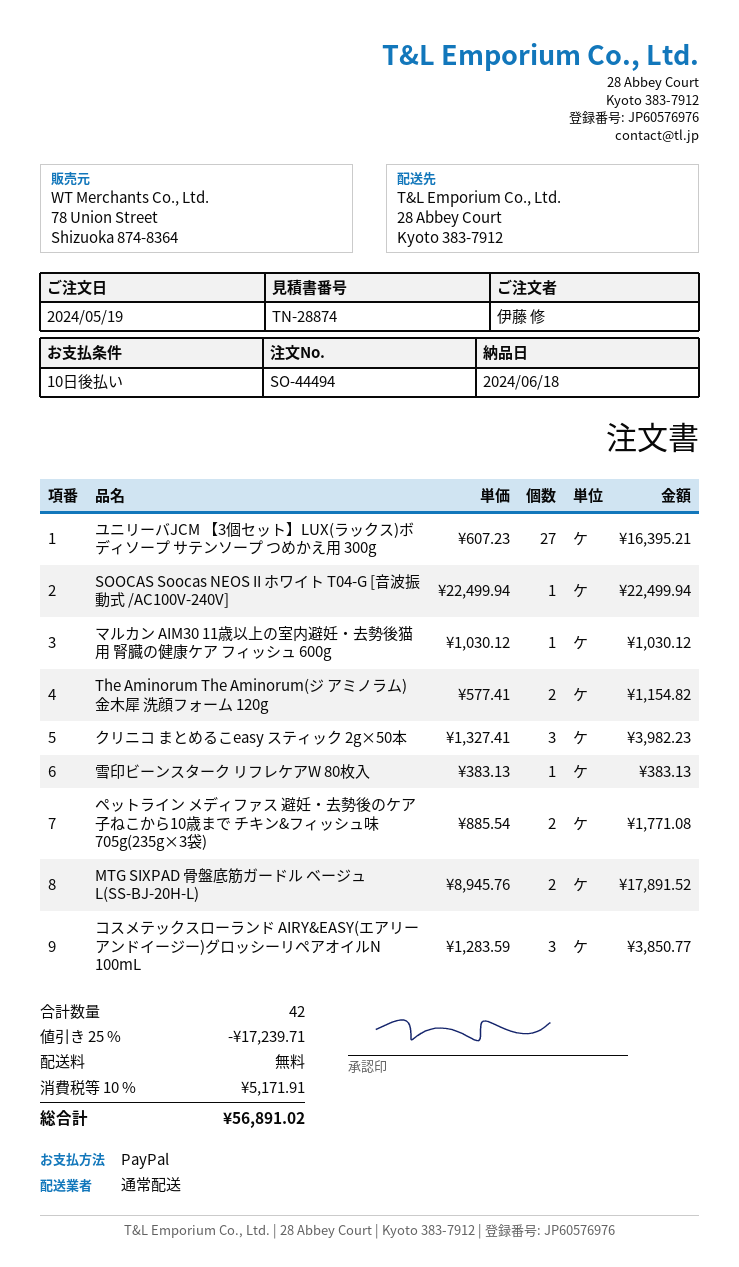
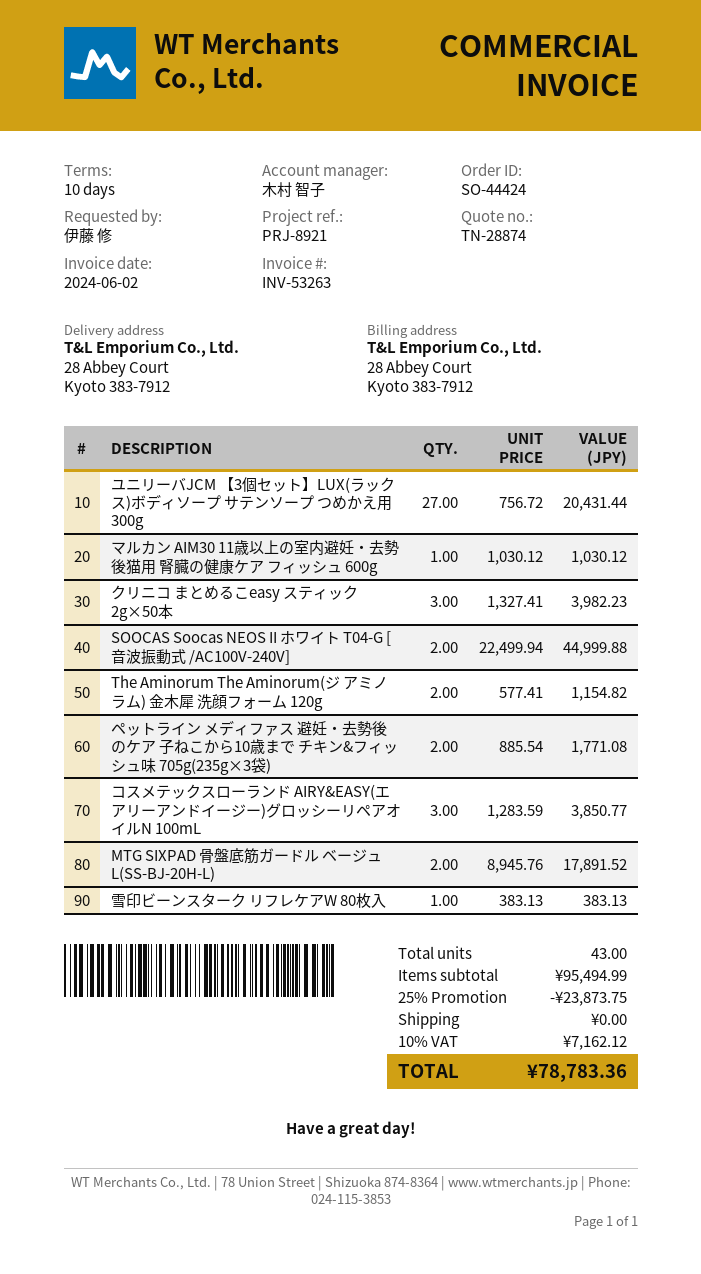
order number: SO-44494 -> SO-44424
ユニリーバJCM 【3個セット】LUX(ラックス)ボディソープ サテンソープ つめかえ用 300g: 27 x 607.23 = 16395.21 -> 27 x 756.72 = 20431.44
SOOCAS Soocas NEOS II ホワイト T04-G [音波振動式 /AC100V-240V]: 1 x 22499.94 = 22499.94 -> 2 x 22499.94 = 44999.88
total quantity: 42 -> 43
discount: 25% = 17239.71 -> 25% = 23873.75
tax: 10% = 5171.91 -> 10% = 7162.12
total: 56891.02 -> 78783.36

